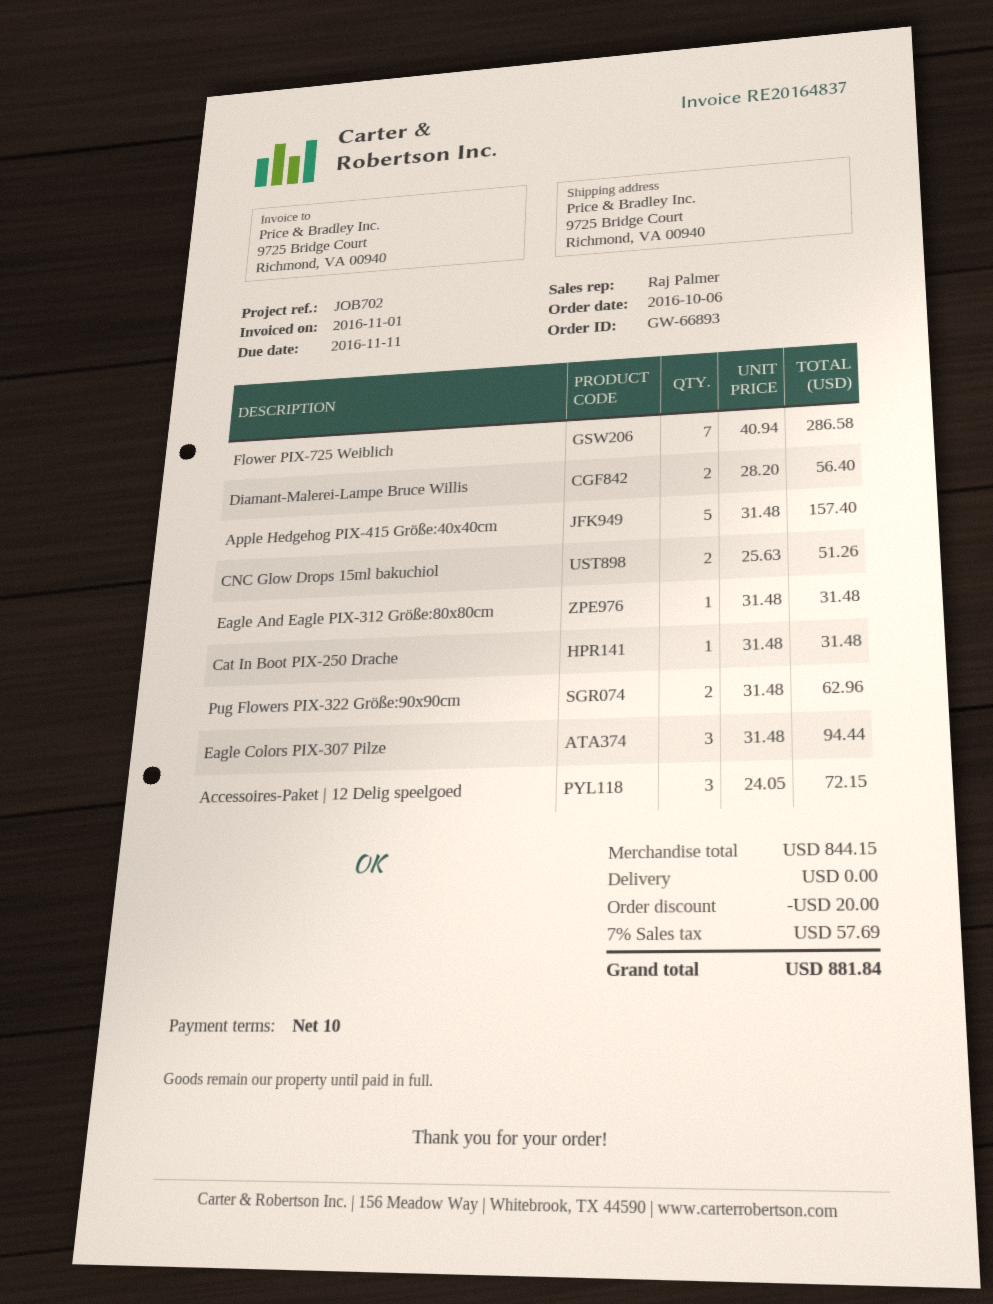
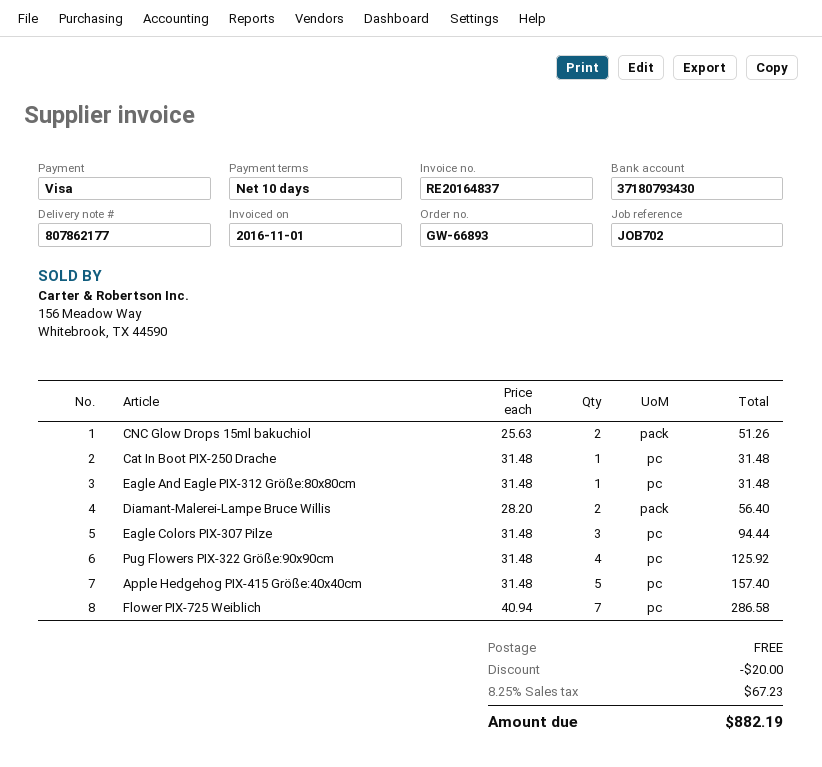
Pug Flowers PIX-322 Größe:90x90cm: 2 x 31.48 = 62.96 -> 4 x 31.48 = 125.92
Accessoires-Paket | 12 Delig speelgoed: 3 x 24.05 = 72.15 -> none
tax: 7% = 57.69 -> 8.25% = 67.23
total: 881.84 -> 882.19

